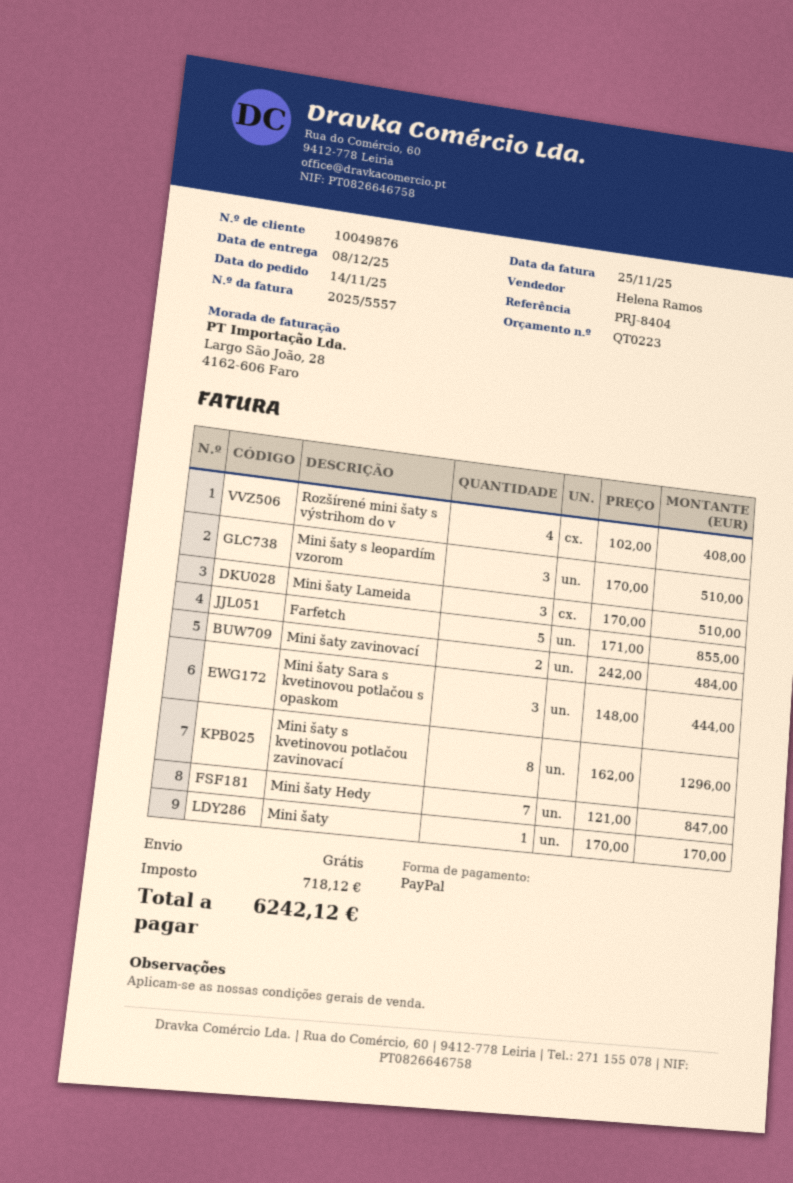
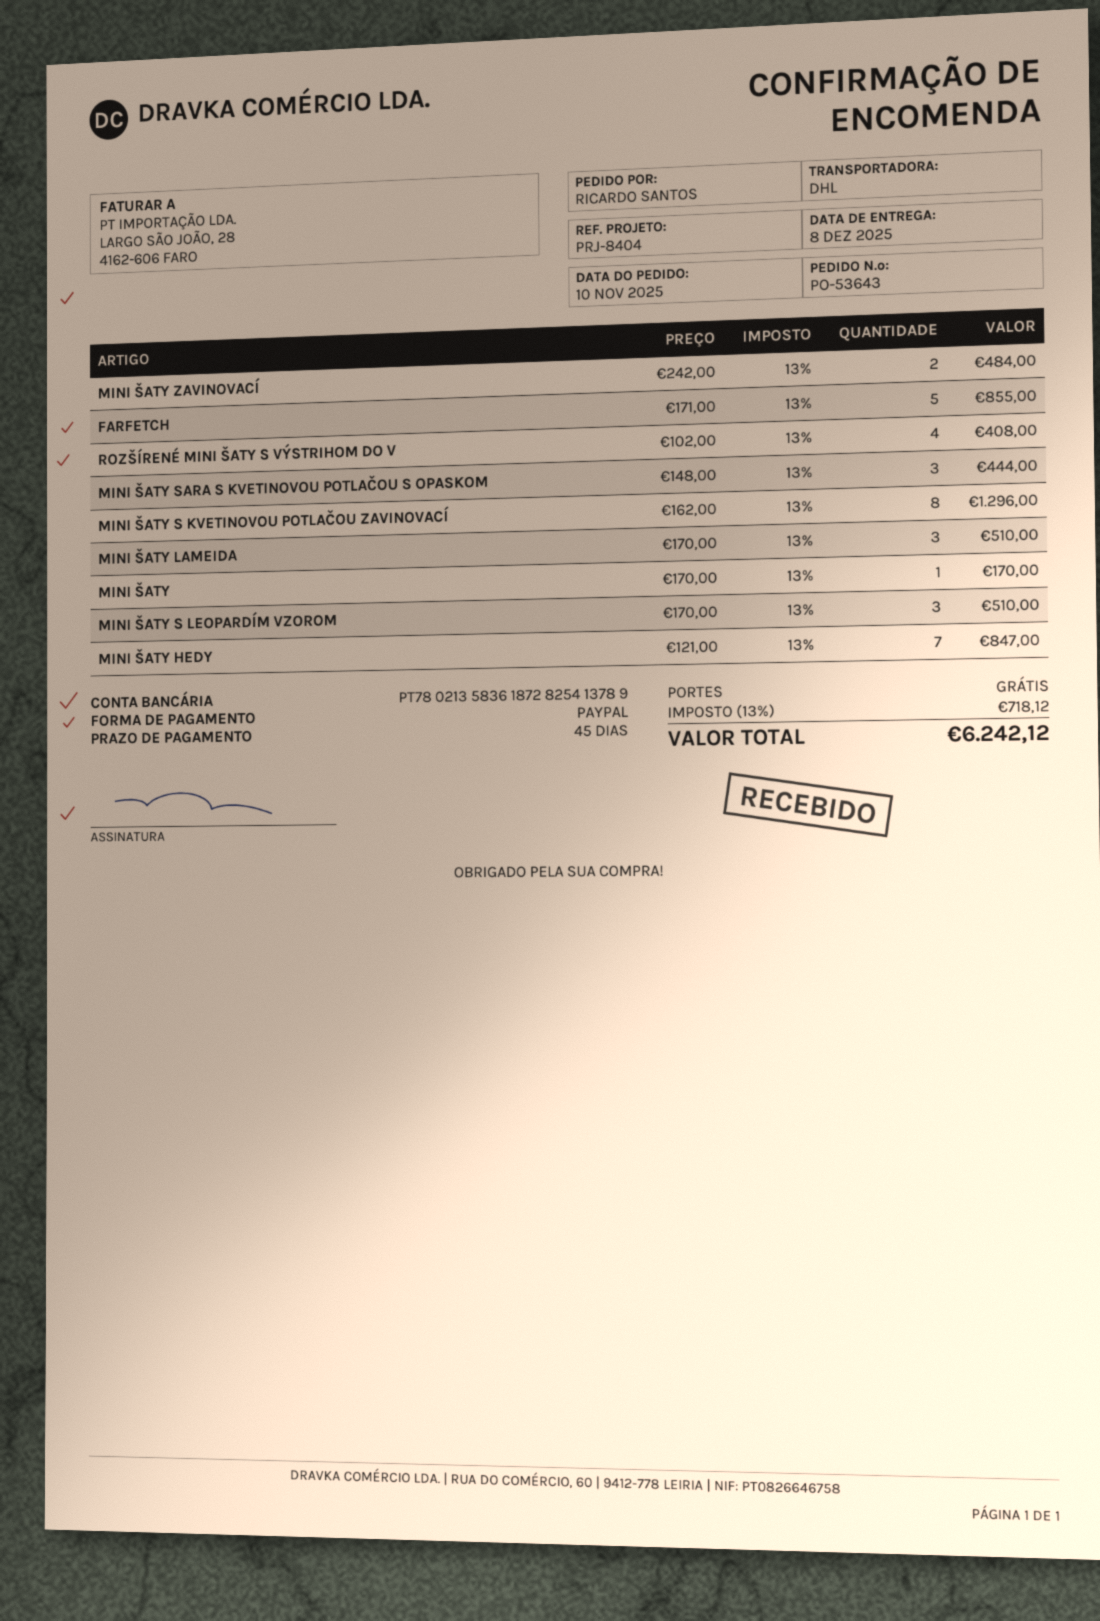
order date: 2025-11-14 -> 2025-11-10

